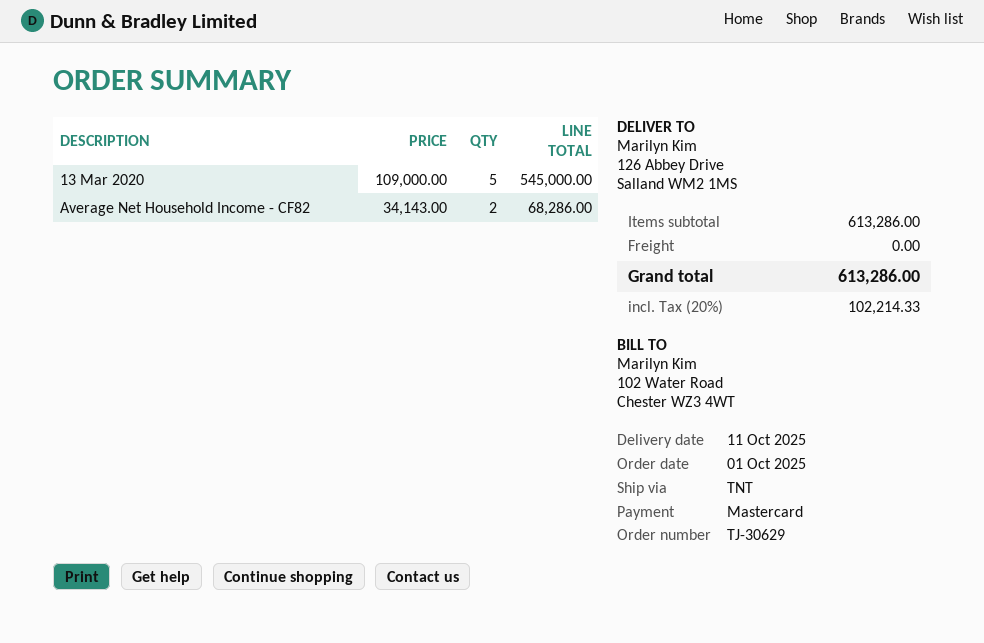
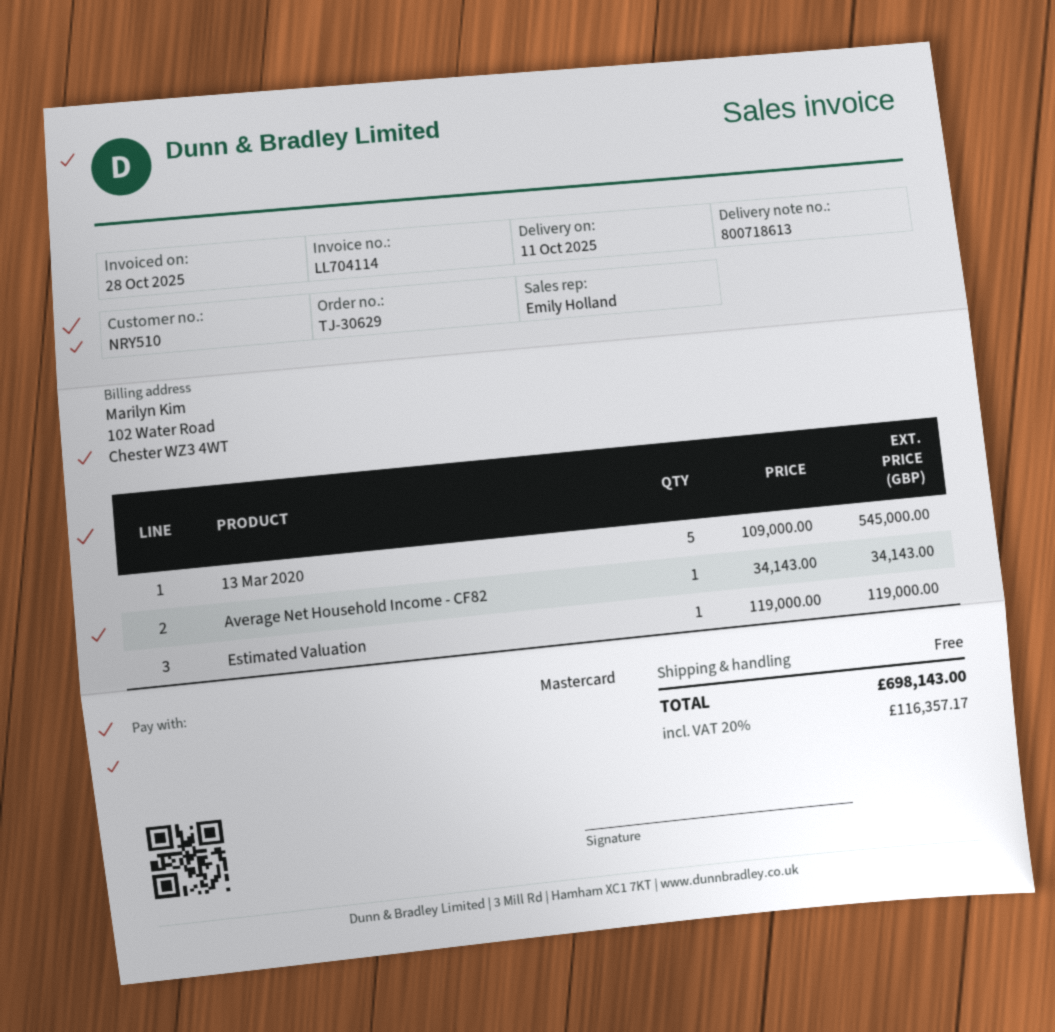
Average Net Household Income - CF82: 2 x 34143.00 = 68286.00 -> 1 x 34143.00 = 34143.00
Estimated Valuation: none -> 1 x 119000.00 = 119000.00
tax: 20% = 102214.33 -> 20% = 116357.17
total: 613286.00 -> 698143.00

